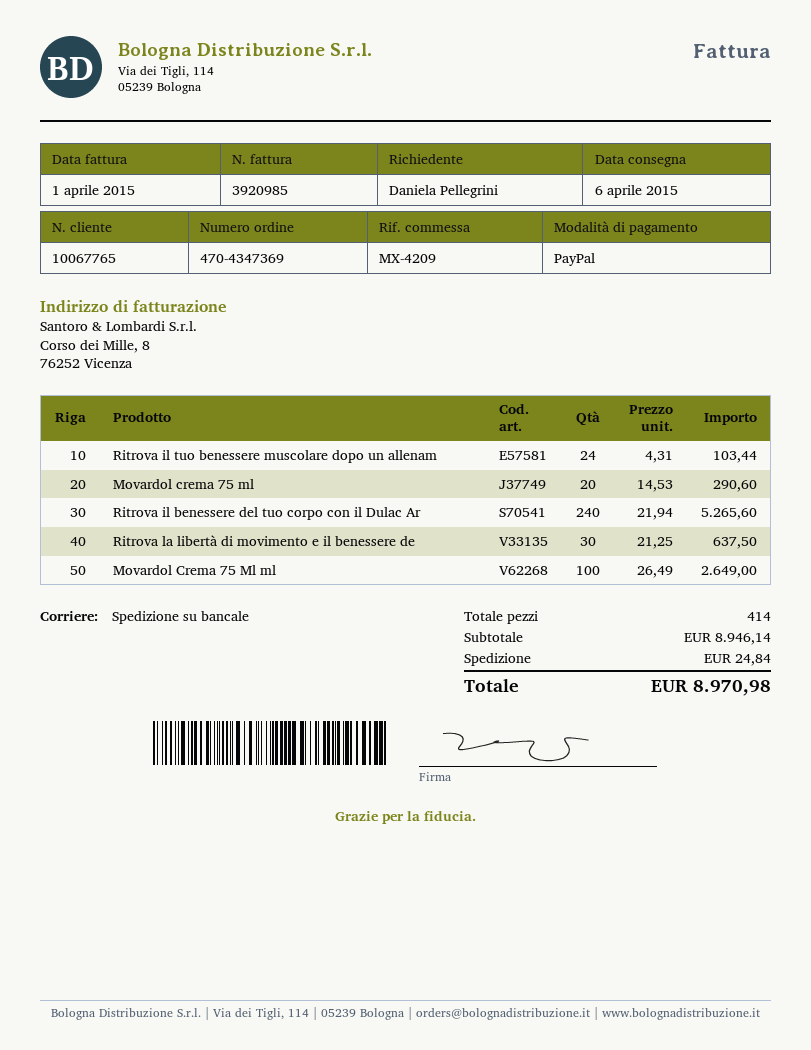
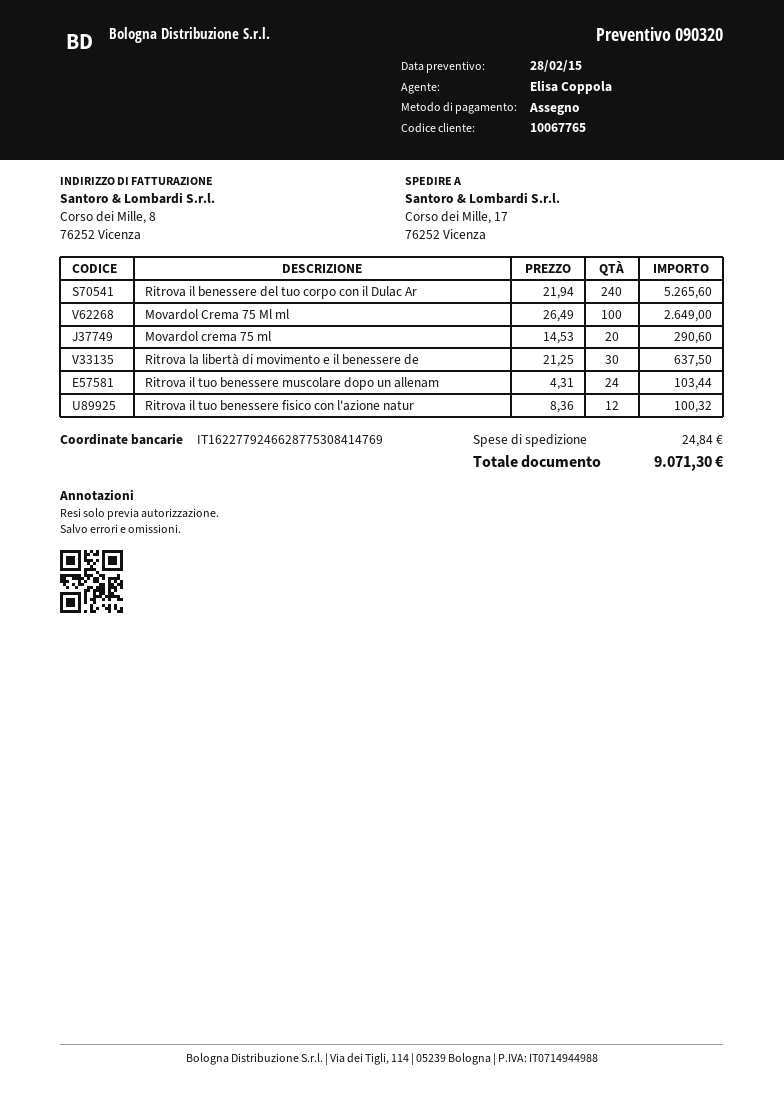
payment method: PayPal -> cheque
Ritrova il tuo benessere fisico con l'azione natur: none -> 12 x 8.36 = 100.32
total: 8970.98 -> 9071.30

